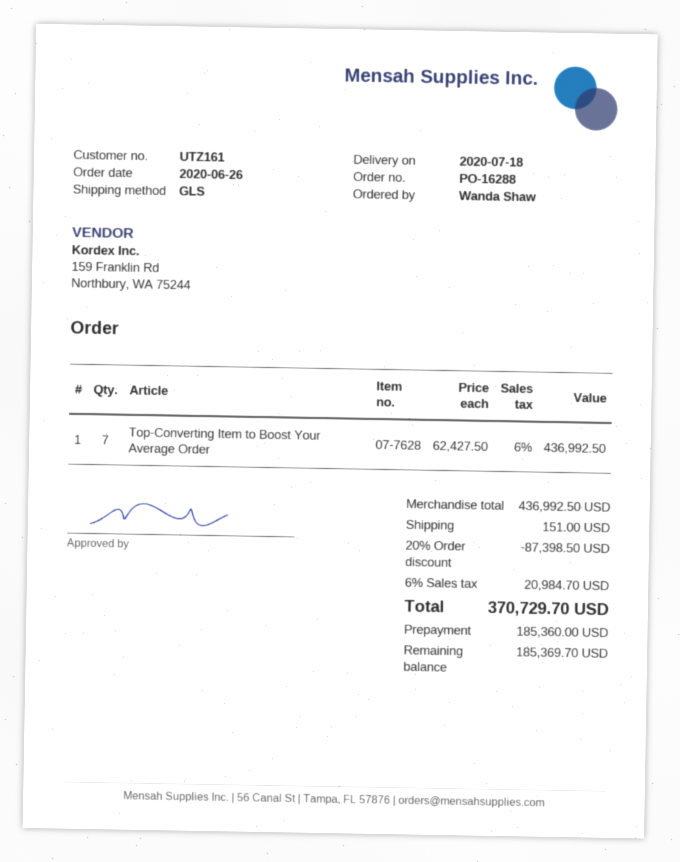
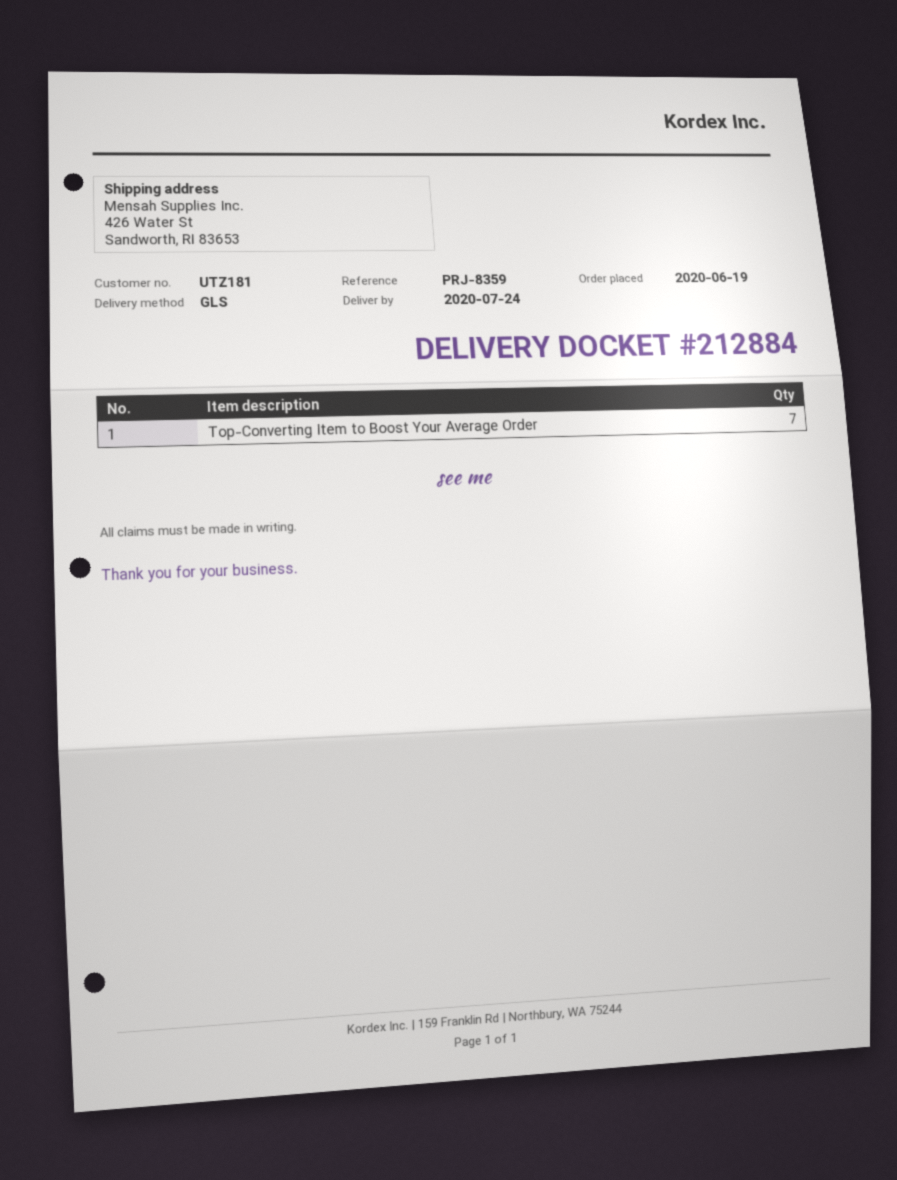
order date: 2020-06-26 -> 2020-06-19
delivery date: 2020-07-18 -> 2020-07-24
customer number: UTZ161 -> UTZ181

